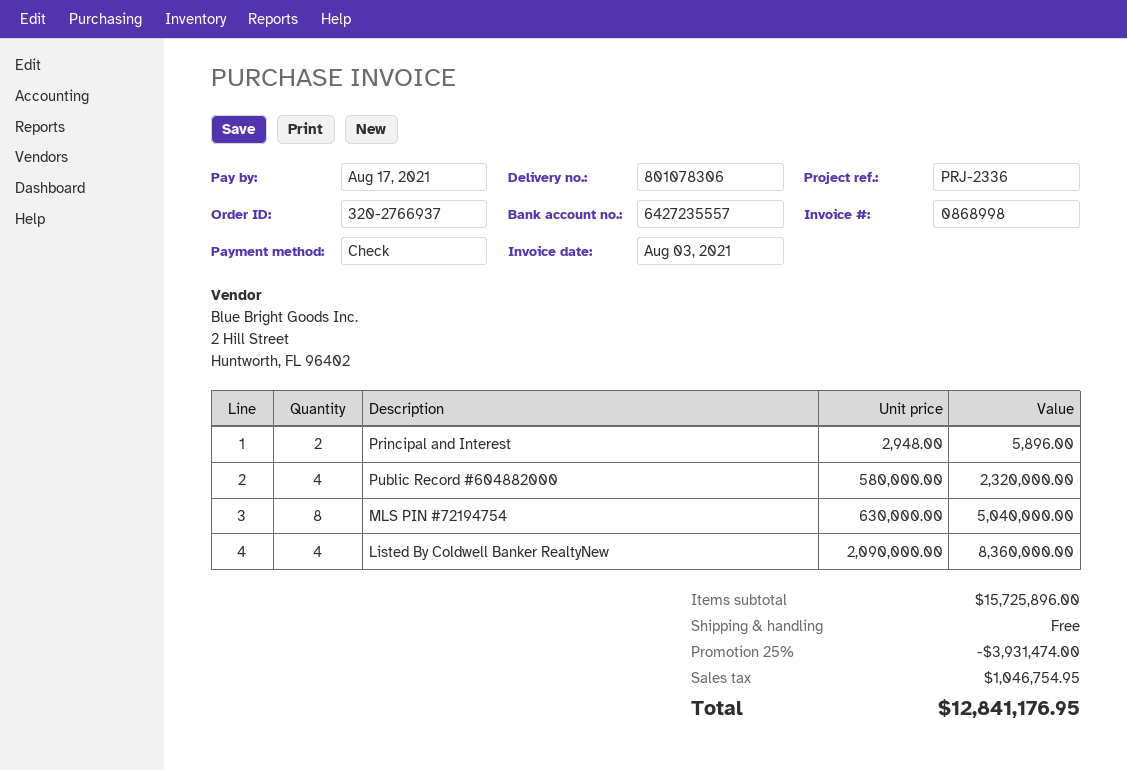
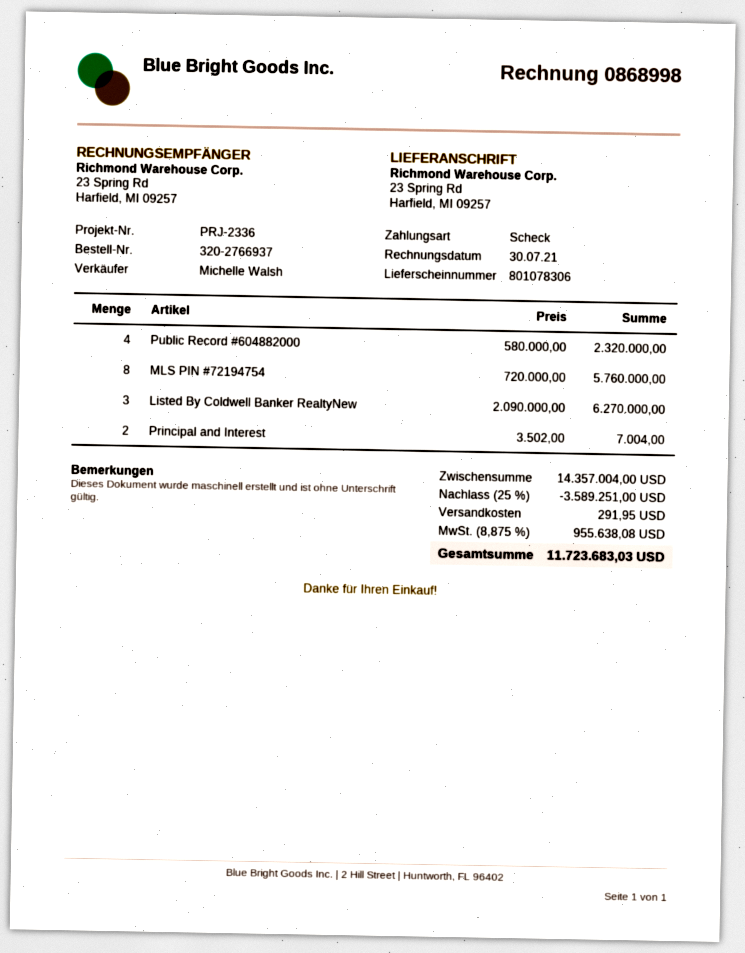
invoice date: 2021-08-03 -> 2021-07-30
Principal and Interest: 2 x 2948.00 = 5896.00 -> 2 x 3502.00 = 7004.00
MLS PIN #72194754: 8 x 630000.00 = 5040000.00 -> 8 x 720000.00 = 5760000.00
Listed By Coldwell Banker RealtyNew: 4 x 2090000.00 = 8360000.00 -> 3 x 2090000.00 = 6270000.00
subtotal: 15725896.00 -> 14357004.00
discount: 25% = 3931474.00 -> 25% = 3589251.00
shipping: 0.00 -> 291.95
tax: 1046754.95 -> 955638.08
total: 12841176.95 -> 11723683.03

